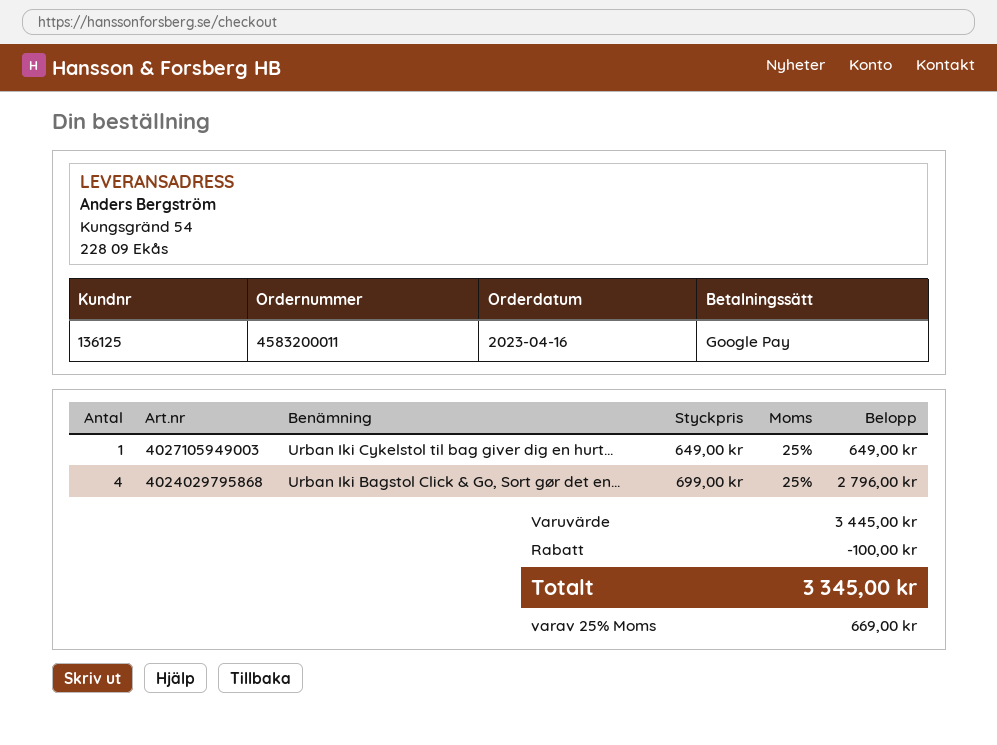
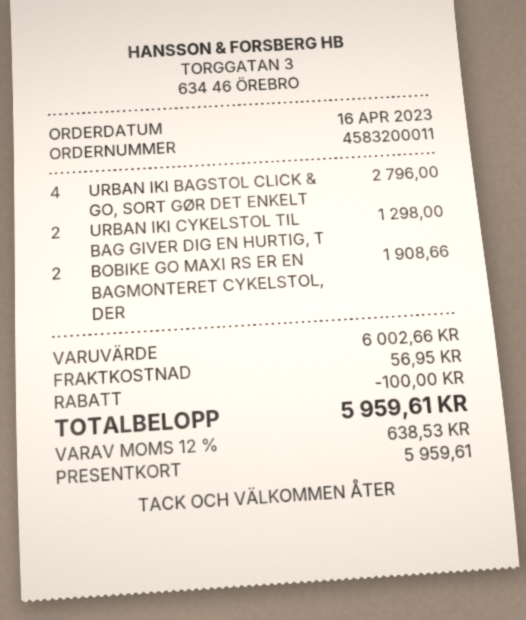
payment method: Google Pay -> gift card
Urban Iki Cykelstol til bag giver dig en hurt...: 1 for 649.00 -> 2 for 1298.00
BOBIKE GO MAXI RS ER EN BAGMONTERET CYKELSTOL, DER: none -> 2 for 1908.66
subtotal: 3445.00 -> 6002.66
shipping: none -> 56.95
tax: 25% = 669.00 -> 12% = 638.53
total: 3345.00 -> 5959.61

